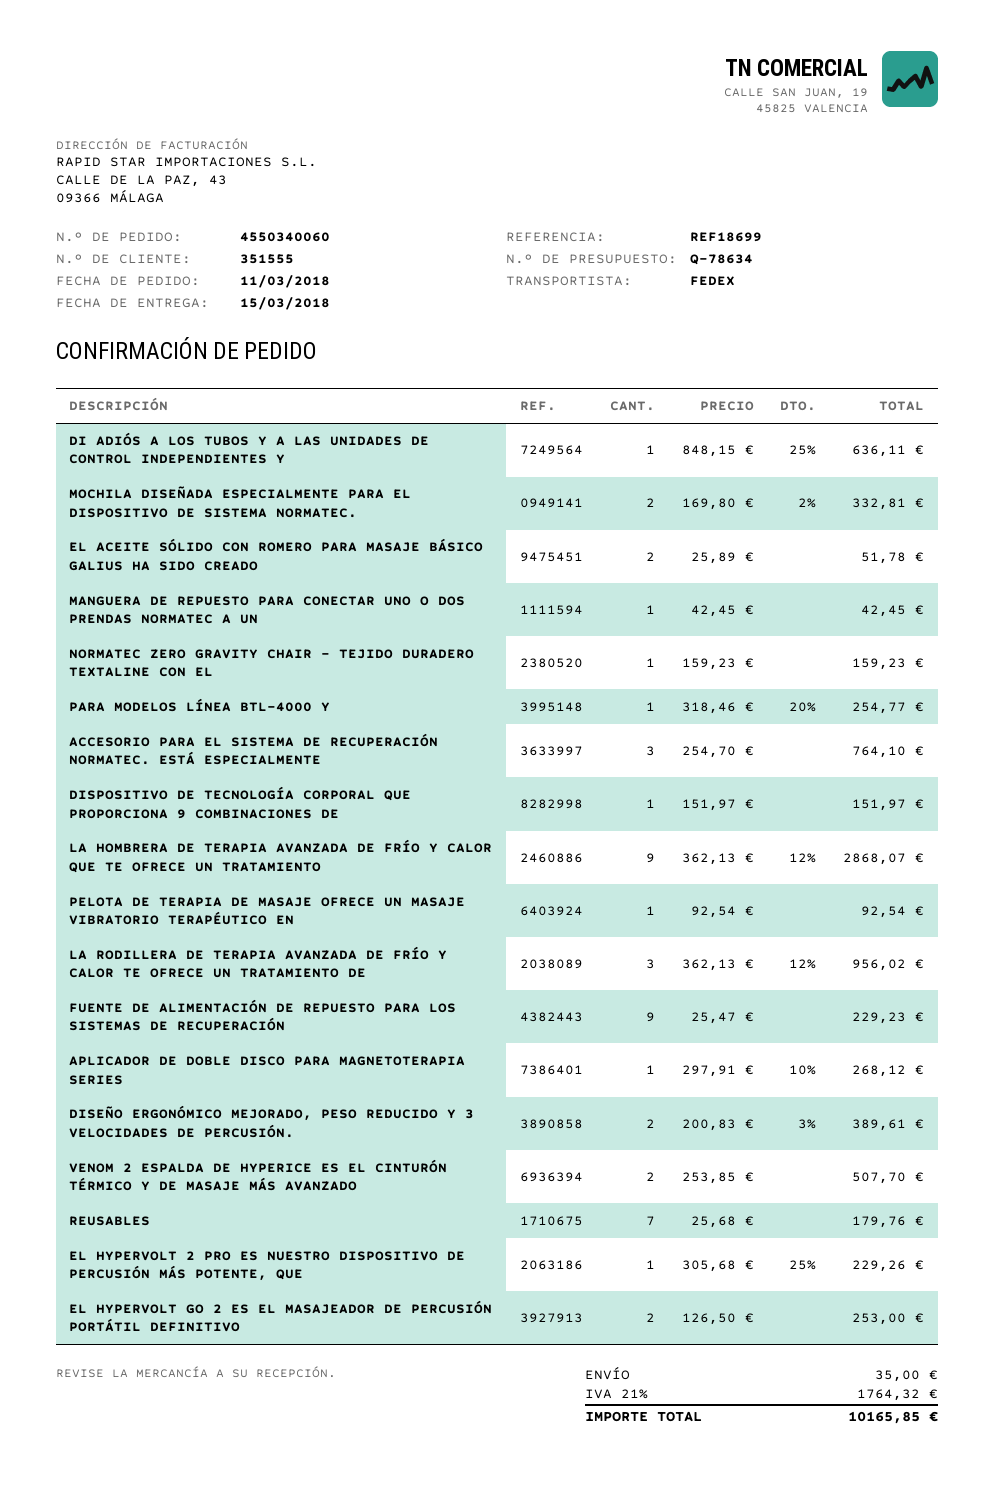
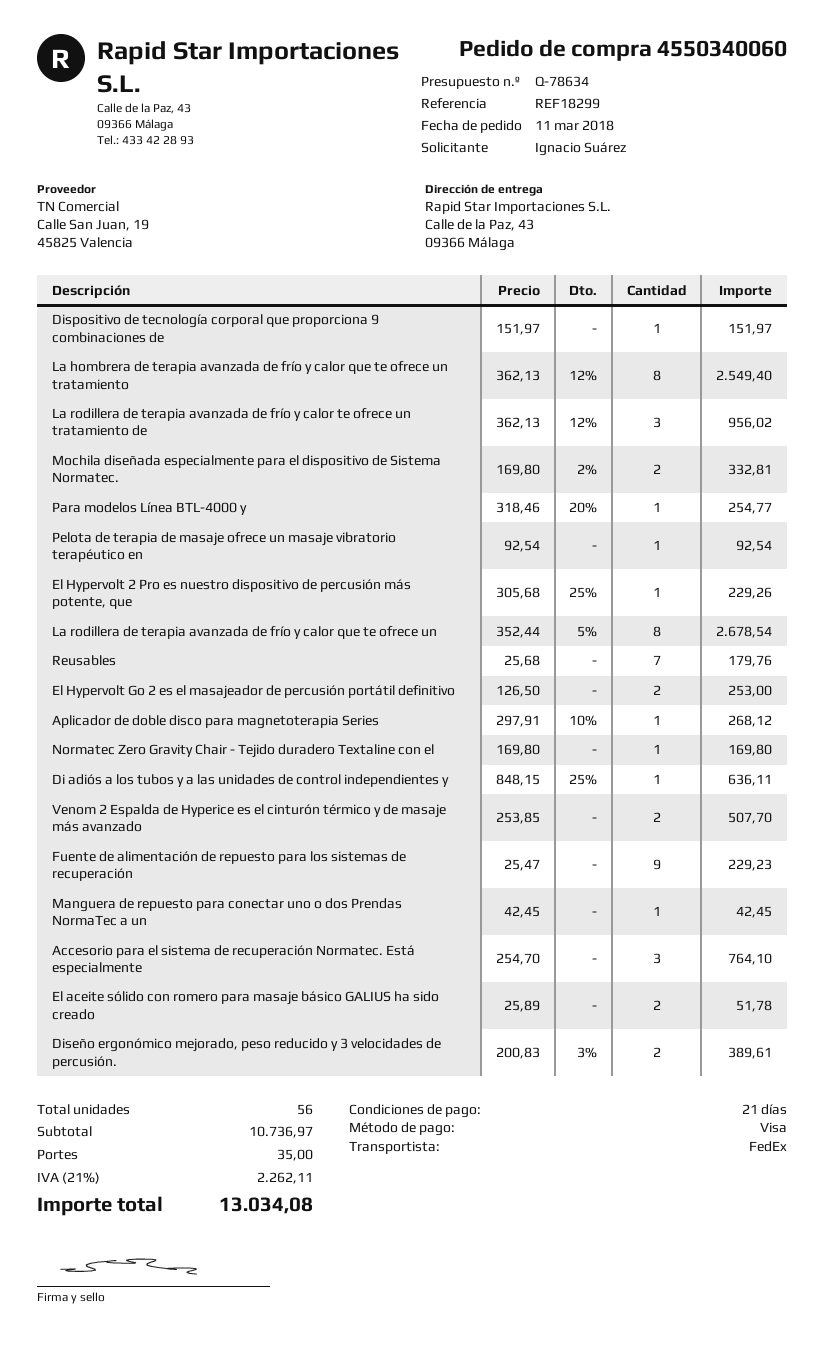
reference: REF18699 -> REF18299
NORMATEC ZERO GRAVITY CHAIR - TEJIDO DURADERO TEXTALINE CON EL: 1 x 159.23 = 159.23 -> 1 x 169.80 = 169.80
LA HOMBRERA DE TERAPIA AVANZADA DE FRÍO Y CALOR QUE TE OFRECE UN TRATAMIENTO: 9 x 362.13 - 12% = 2868.07 -> 8 x 362.13 - 12% = 2549.40
La rodillera de terapia avanzada de frío y calor que te ofrece un: none -> 8 x 352.44 - 5% = 2678.54
tax: 21% = 1764.32 -> 21% = 2262.11
total: 10165.85 -> 13034.08

